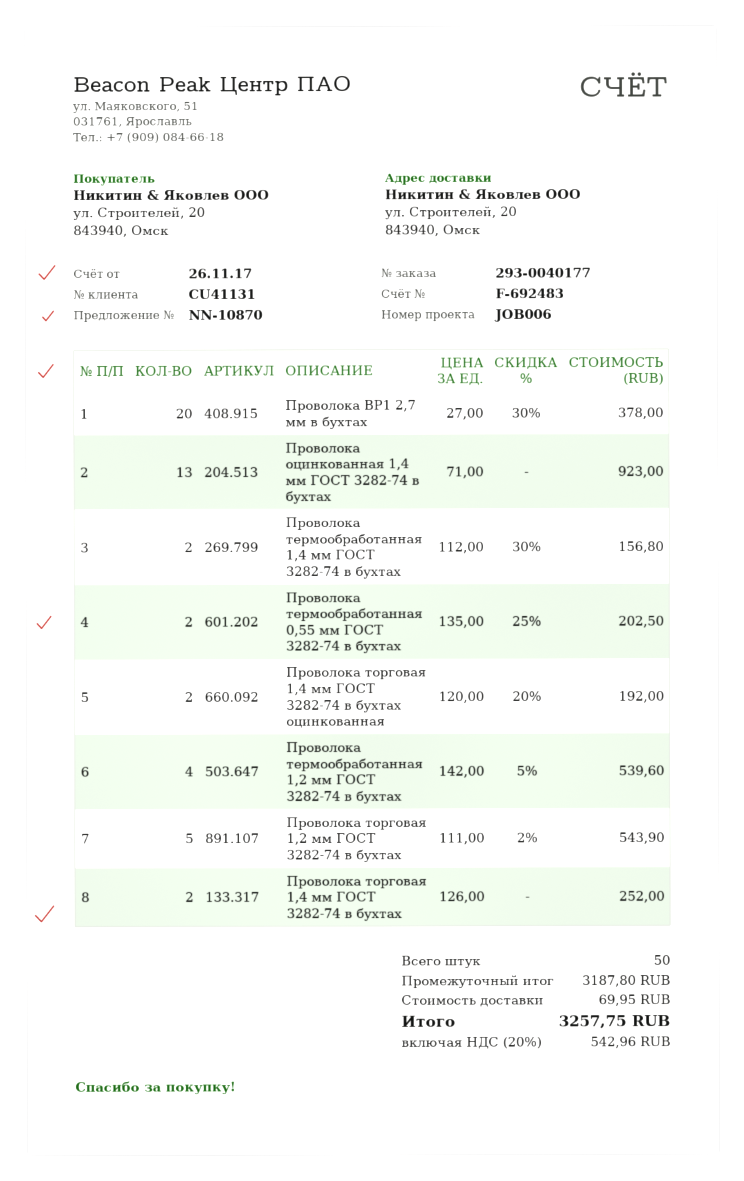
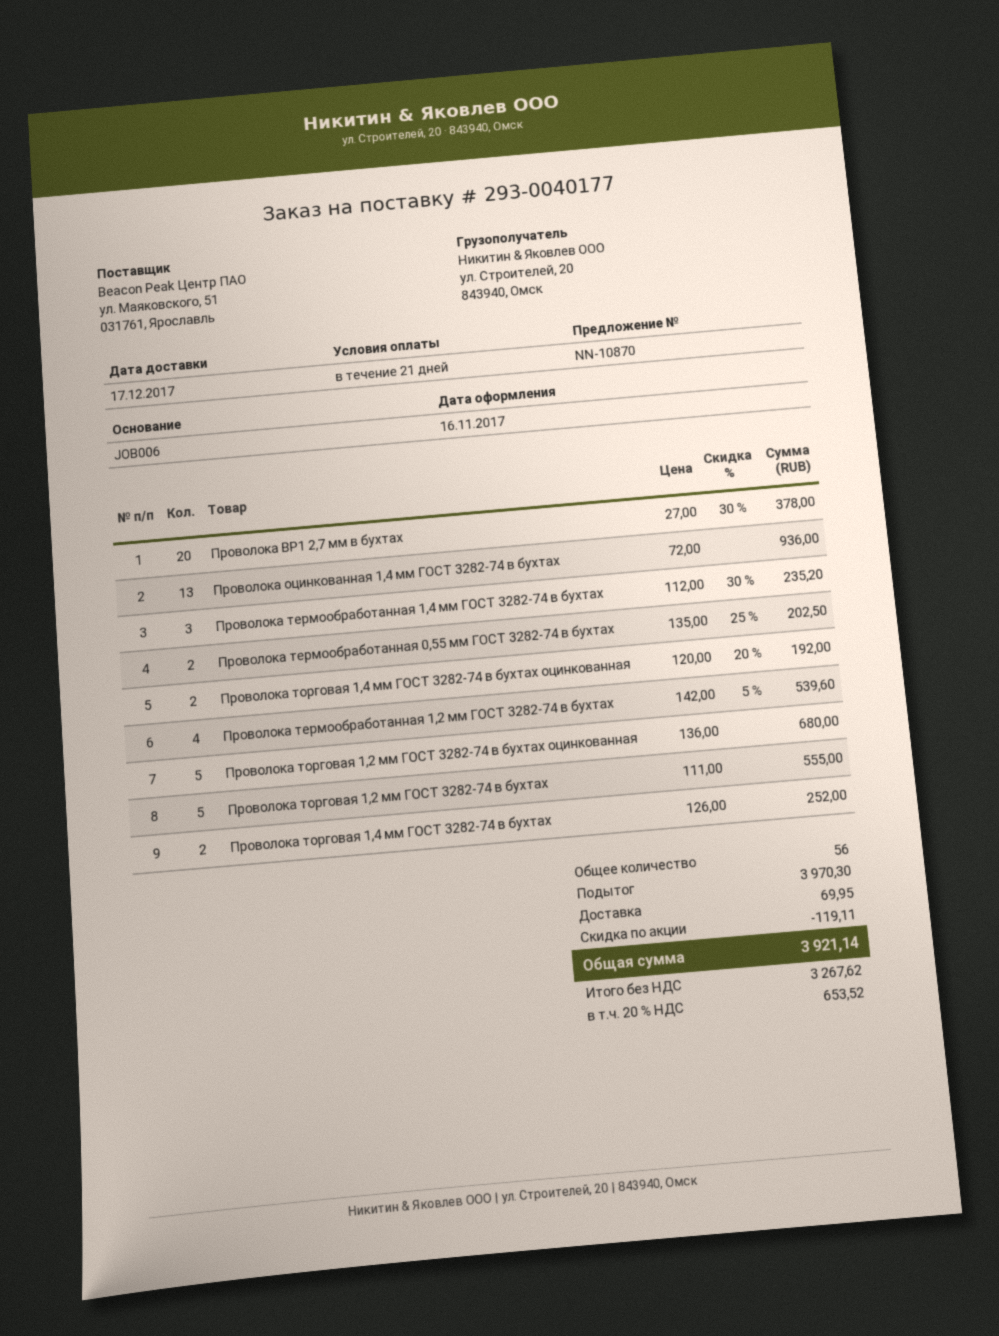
Проволока оцинкованная 1,4 мм ГОСТ 3282-74 в бухтах: 13 x 71.00 = 923.00 -> 13 x 72.00 = 936.00
Проволока термообработанная 1,4 мм ГОСТ 3282-74 в бухтах: 2 x 112.00 - 30% = 156.80 -> 3 x 112.00 - 30% = 235.20
Проволока торговая 1,2 мм ГОСТ 3282-74 в бухтах: 5 x 111.00 - 2% = 543.90 -> 5 x 111.00 = 555.00
Проволока торговая 1,2 мм ГОСТ 3282-74 в бухтах оцинкованная: none -> 5 x 136.00 = 680.00
total quantity: 50 -> 56
subtotal: 3187.80 -> 3970.30
discount: none -> 119.11
tax: 20% = 542.96 -> 20% = 653.52
total: 3257.75 -> 3921.14

